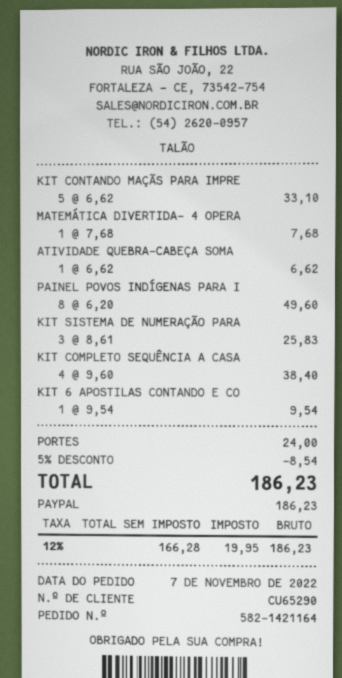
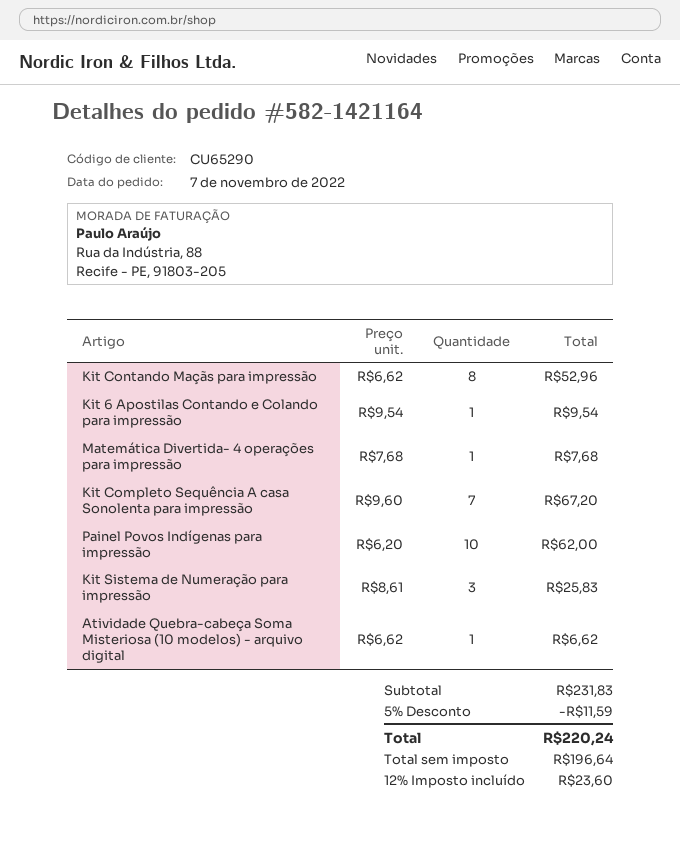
KIT CONTANDO MAÇÃS PARA IMPRE: 5 x 6.62 = 33.10 -> 8 x 6.62 = 52.96
PAINEL POVOS INDÍGENAS PARA I: 8 x 6.20 = 49.60 -> 10 x 6.20 = 62.00
KIT COMPLETO SEQUÊNCIA A CASA: 4 x 9.60 = 38.40 -> 7 x 9.60 = 67.20
discount: 5% = 8.54 -> 5% = 11.59
shipping: 24.00 -> none
net: 166.28 -> 196.64
tax: 12% = 19.95 -> 12% = 23.60
total: 186.23 -> 220.24

